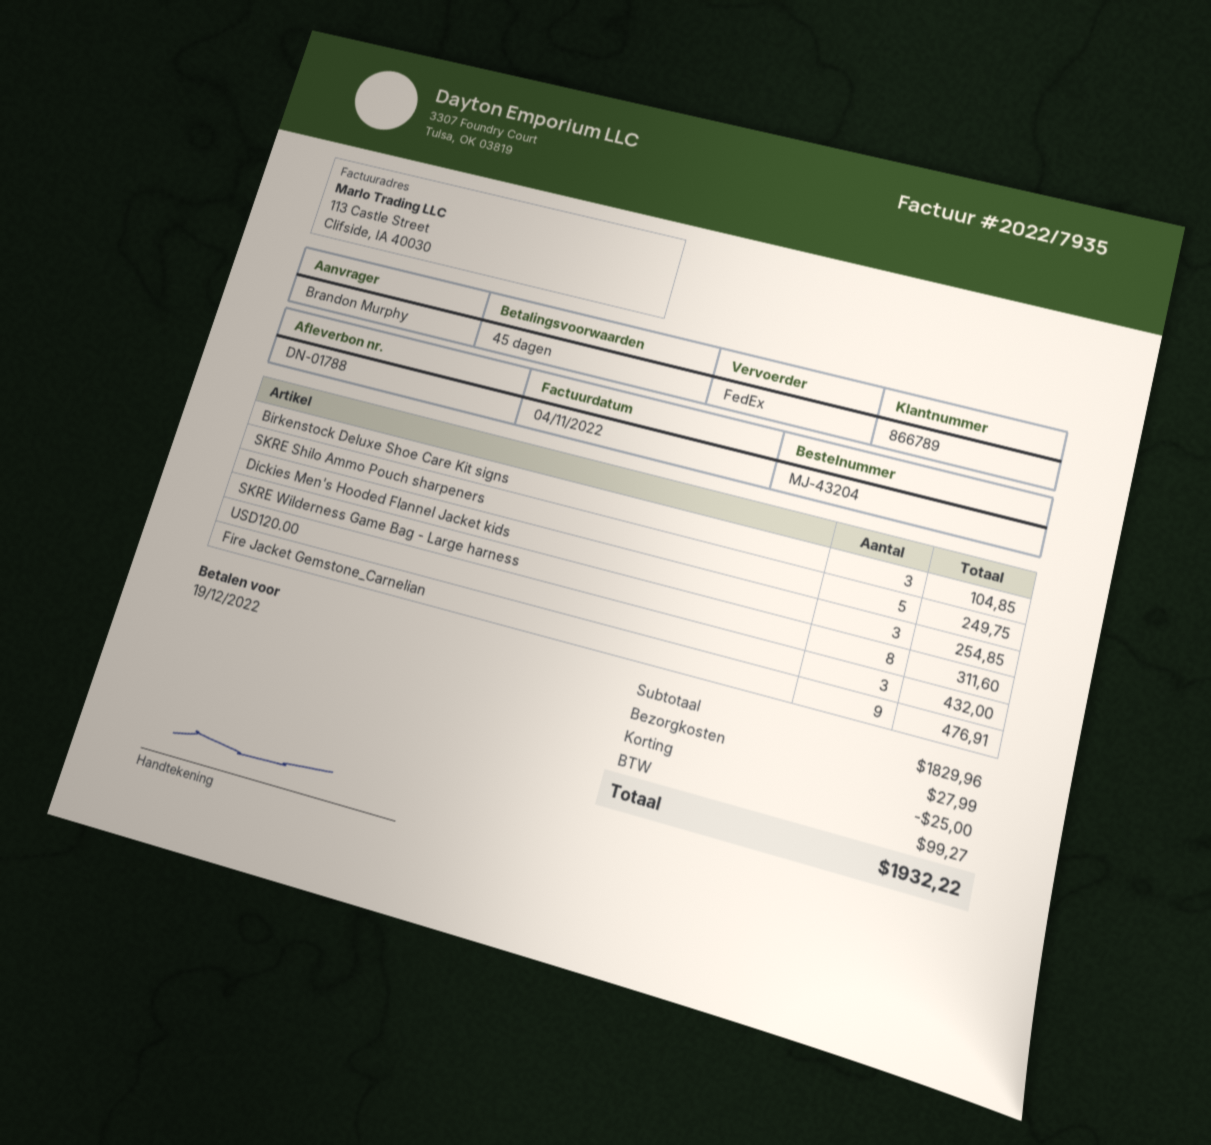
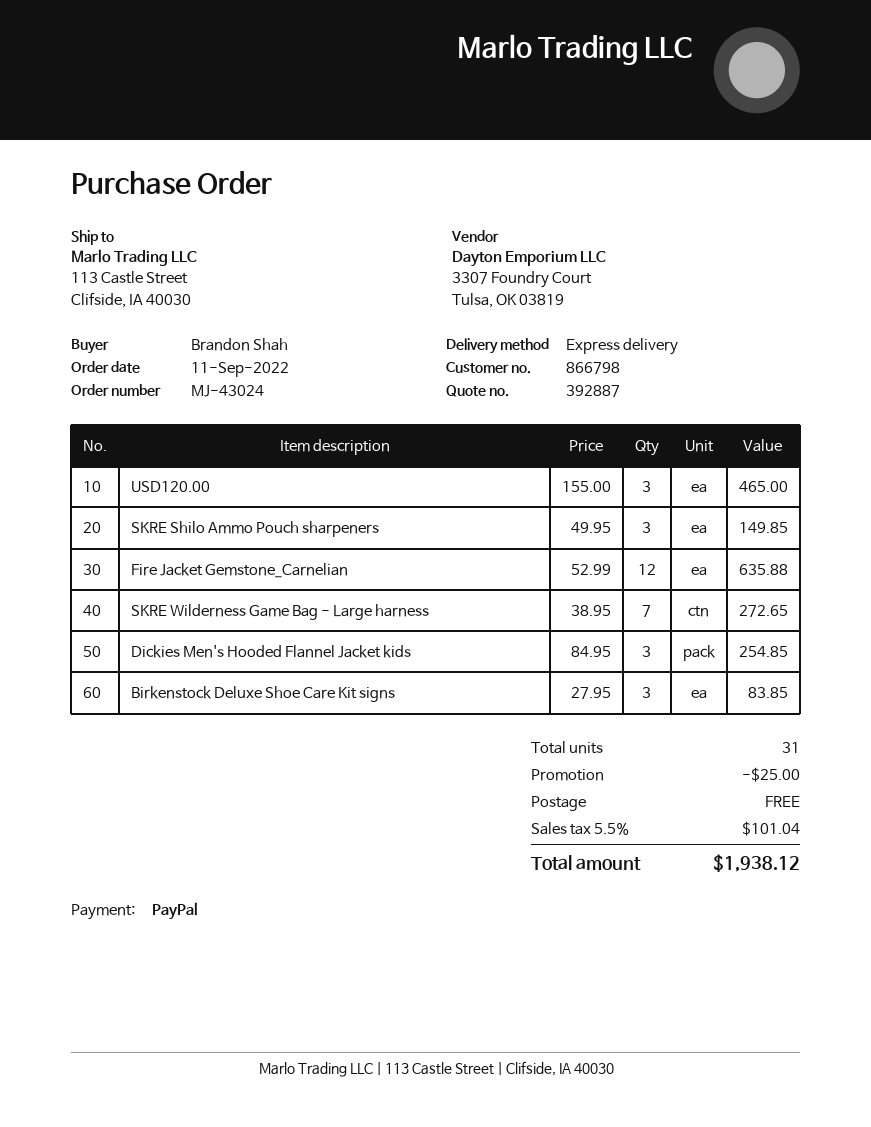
order number: MJ-43204 -> MJ-43024
customer number: 866789 -> 866798
ordered by: Brandon Murphy -> Brandon Shah
shipping method: FedEx -> express
Birkenstock Deluxe Shoe Care Kit signs: 3 for 104.85 -> 3 for 83.85
SKRE Shilo Ammo Pouch sharpeners: 5 for 249.75 -> 3 for 149.85
SKRE Wilderness Game Bag - Large harness: 8 for 311.60 -> 7 for 272.65
USD120.00: 3 for 432.00 -> 3 for 465.00
Fire Jacket Gemstone_Carnelian: 9 for 476.91 -> 12 for 635.88
shipping: 27.99 -> 0.00
tax: 99.27 -> 101.04
total: 1932.22 -> 1938.12

